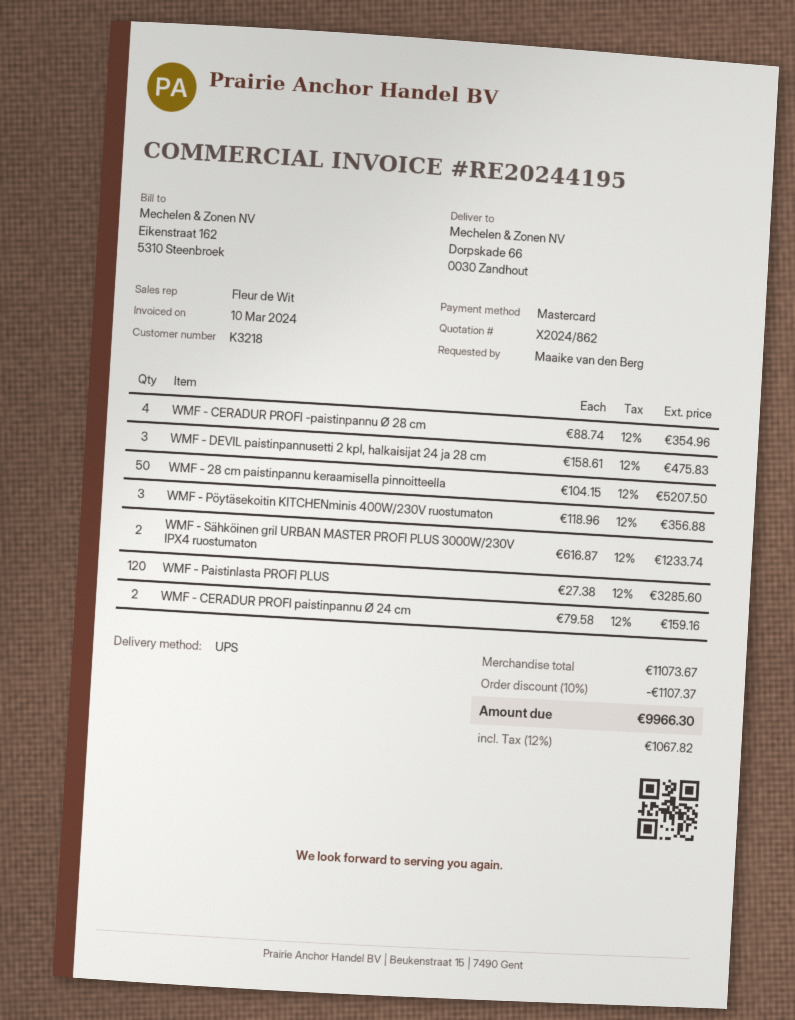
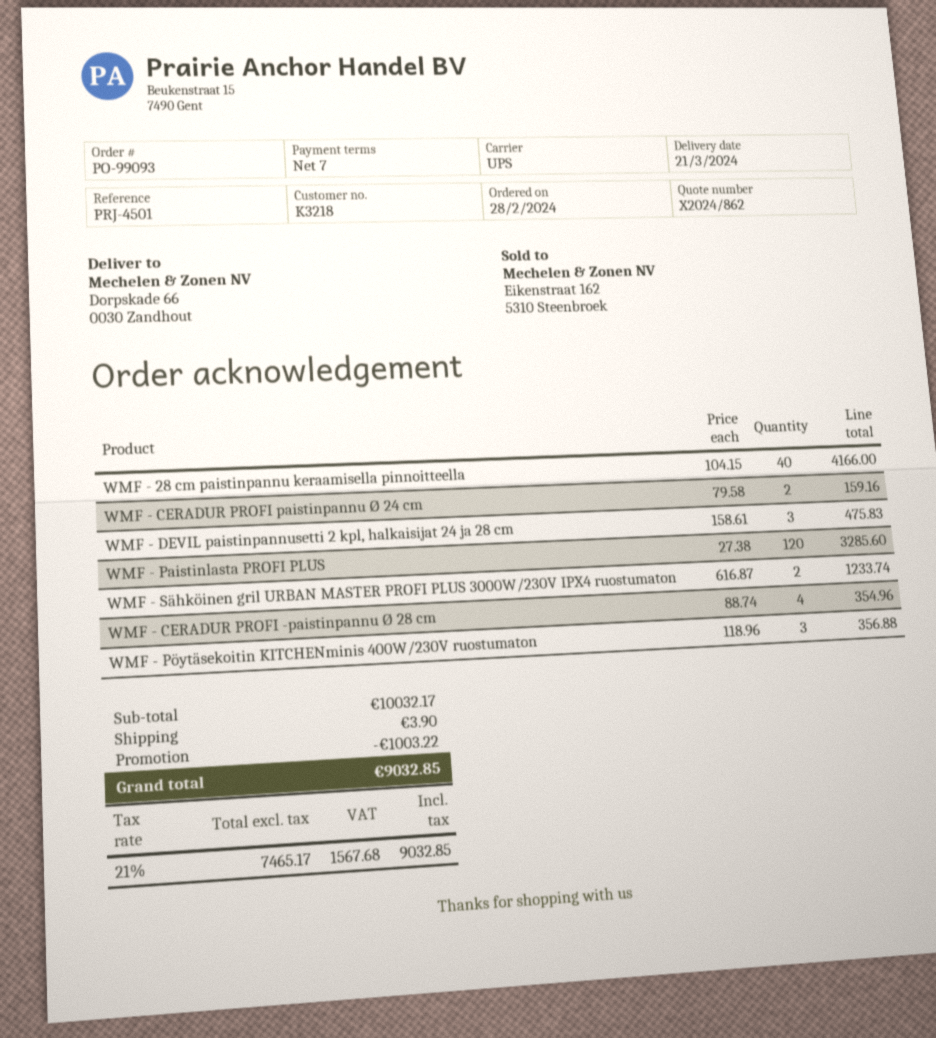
WMF - 28 cm paistinpannu keraamisella pinnoitteella: 50 x 104.15 = 5207.50 -> 40 x 104.15 = 4166.00
subtotal: 11073.67 -> 10032.17
discount: 1107.37 -> 1003.22
shipping: none -> 3.90
tax: 12% = 1067.82 -> 21% = 1567.68
total: 9966.30 -> 9032.85

